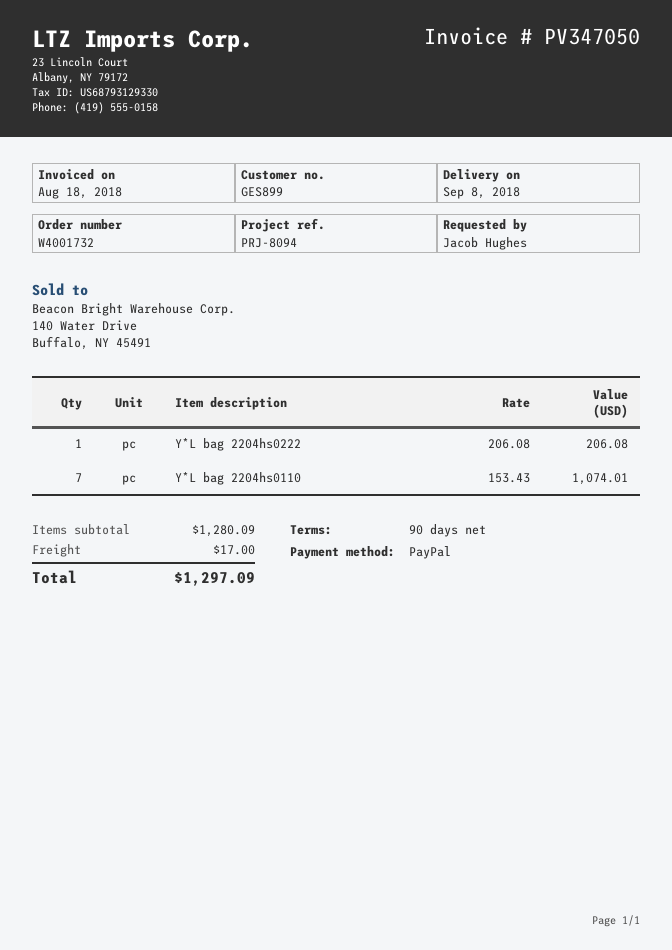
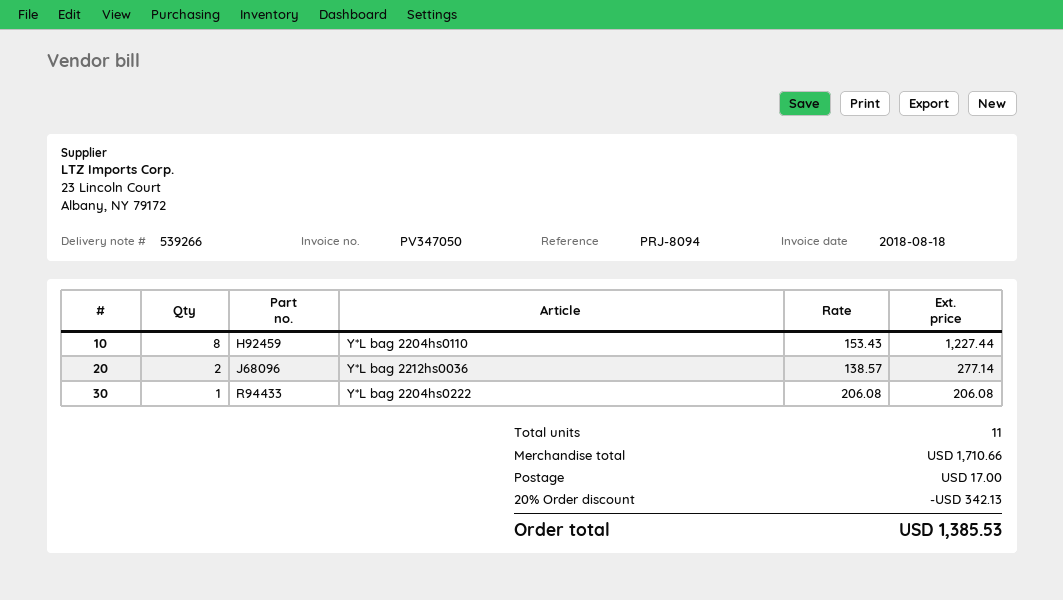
Y*L bag 2204hs0110: 7 x 153.43 = 1074.01 -> 8 x 153.43 = 1227.44
Y*L bag 2212hs0036: none -> 2 x 138.57 = 277.14
subtotal: 1280.09 -> 1710.66
discount: none -> 20% = 342.13
total: 1297.09 -> 1385.53

